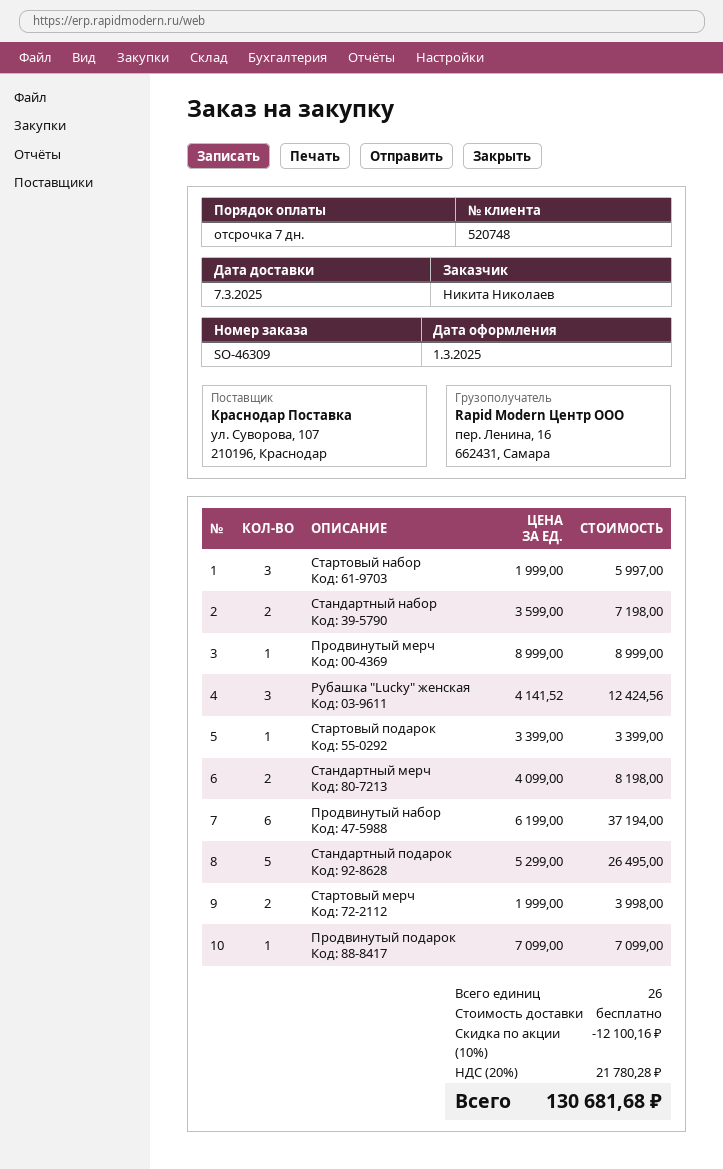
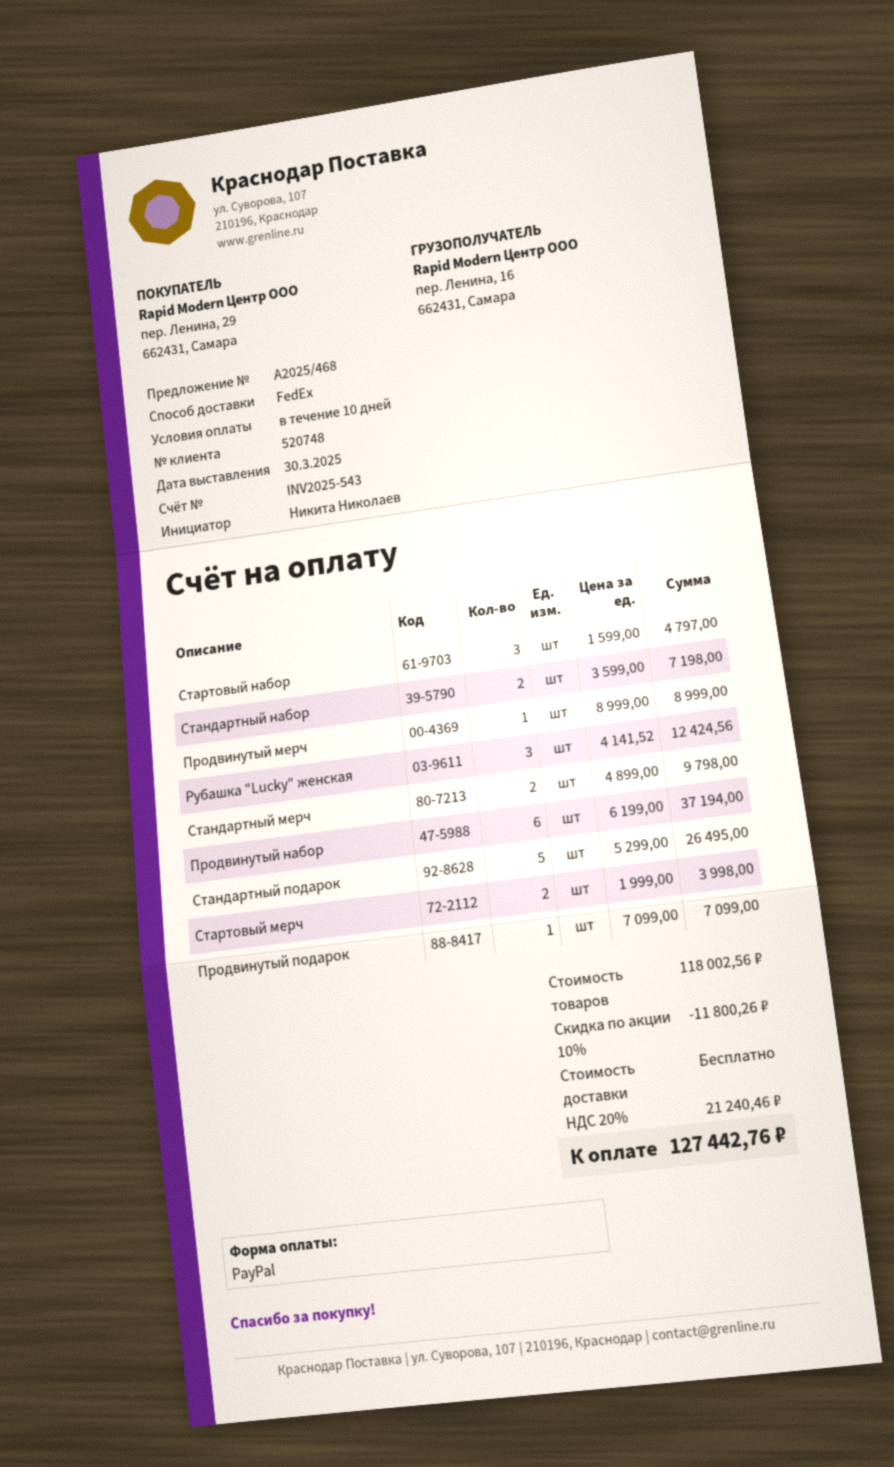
payment terms: 7 days -> 10 days
Стартовый набор: 3 x 1999.00 = 5997.00 -> 3 x 1599.00 = 4797.00
Стартовый подарок: 1 x 3399.00 = 3399.00 -> none
Стандартный мерч: 2 x 4099.00 = 8198.00 -> 2 x 4899.00 = 9798.00
discount: 10% = 12100.16 -> 10% = 11800.26
tax: 20% = 21780.28 -> 20% = 21240.46
total: 130681.68 -> 127442.76

